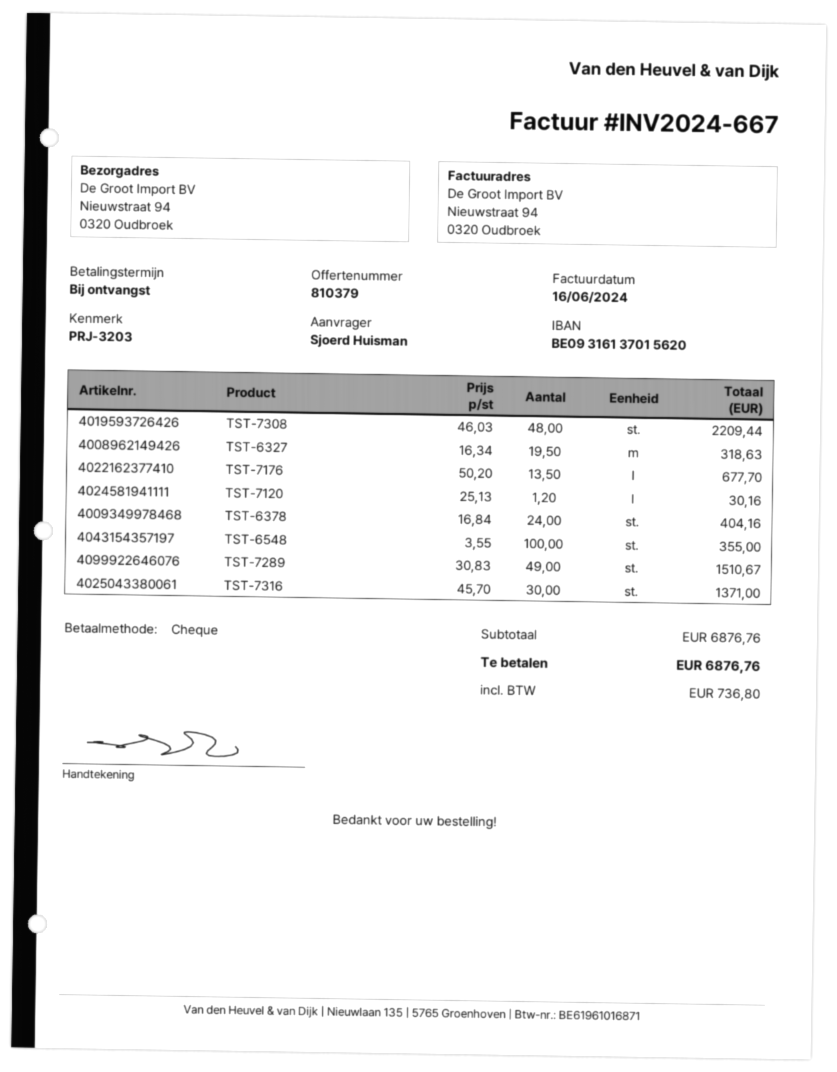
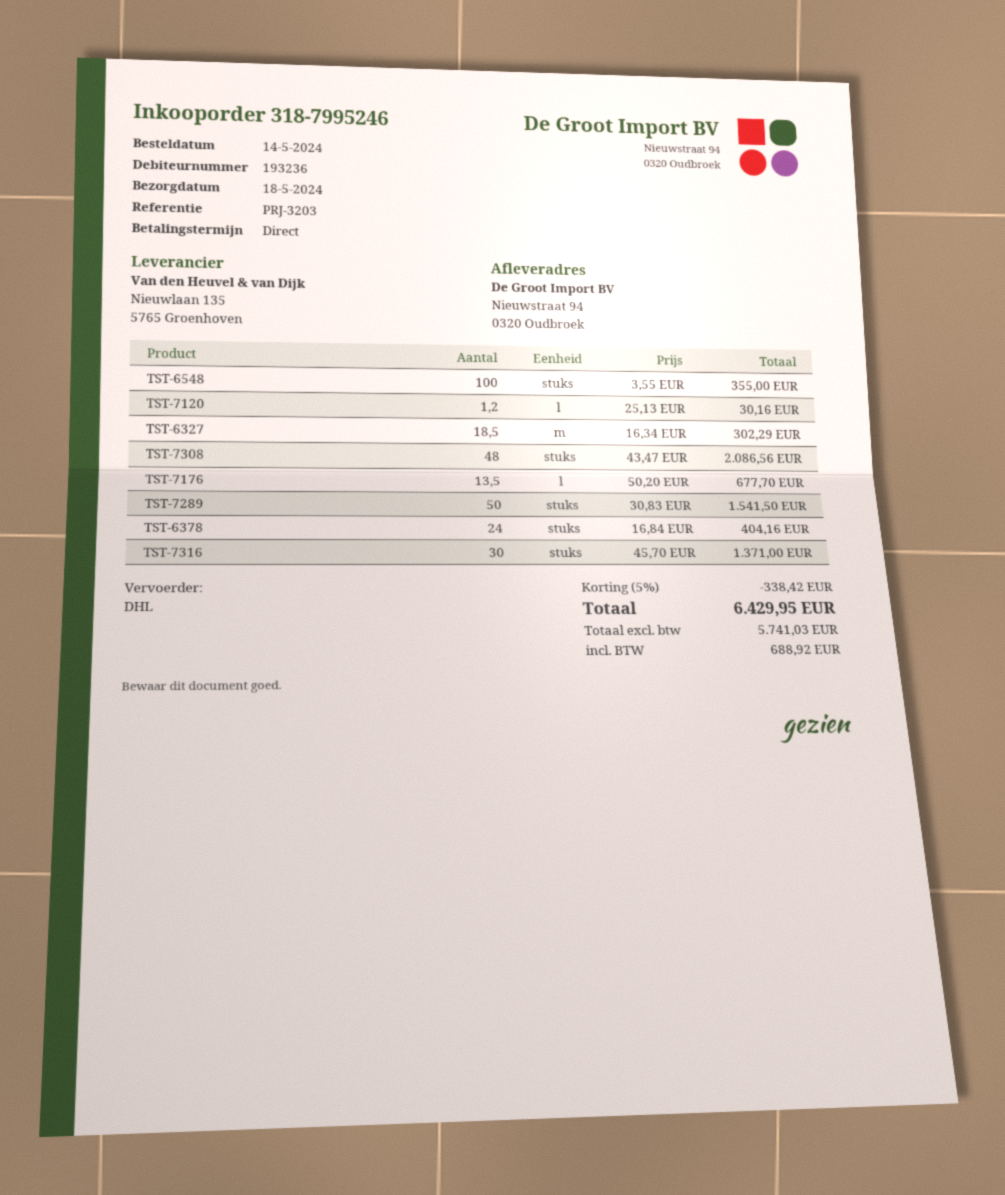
TST-7308: 48 x 46.03 = 2209.44 -> 48 x 43.47 = 2086.56
TST-6327: 19.5 x 16.34 = 318.63 -> 18.5 x 16.34 = 302.29
TST-7289: 49 x 30.83 = 1510.67 -> 50 x 30.83 = 1541.50
discount: none -> 5% = 338.42
tax: 736.80 -> 688.92
total: 6876.76 -> 6429.95

